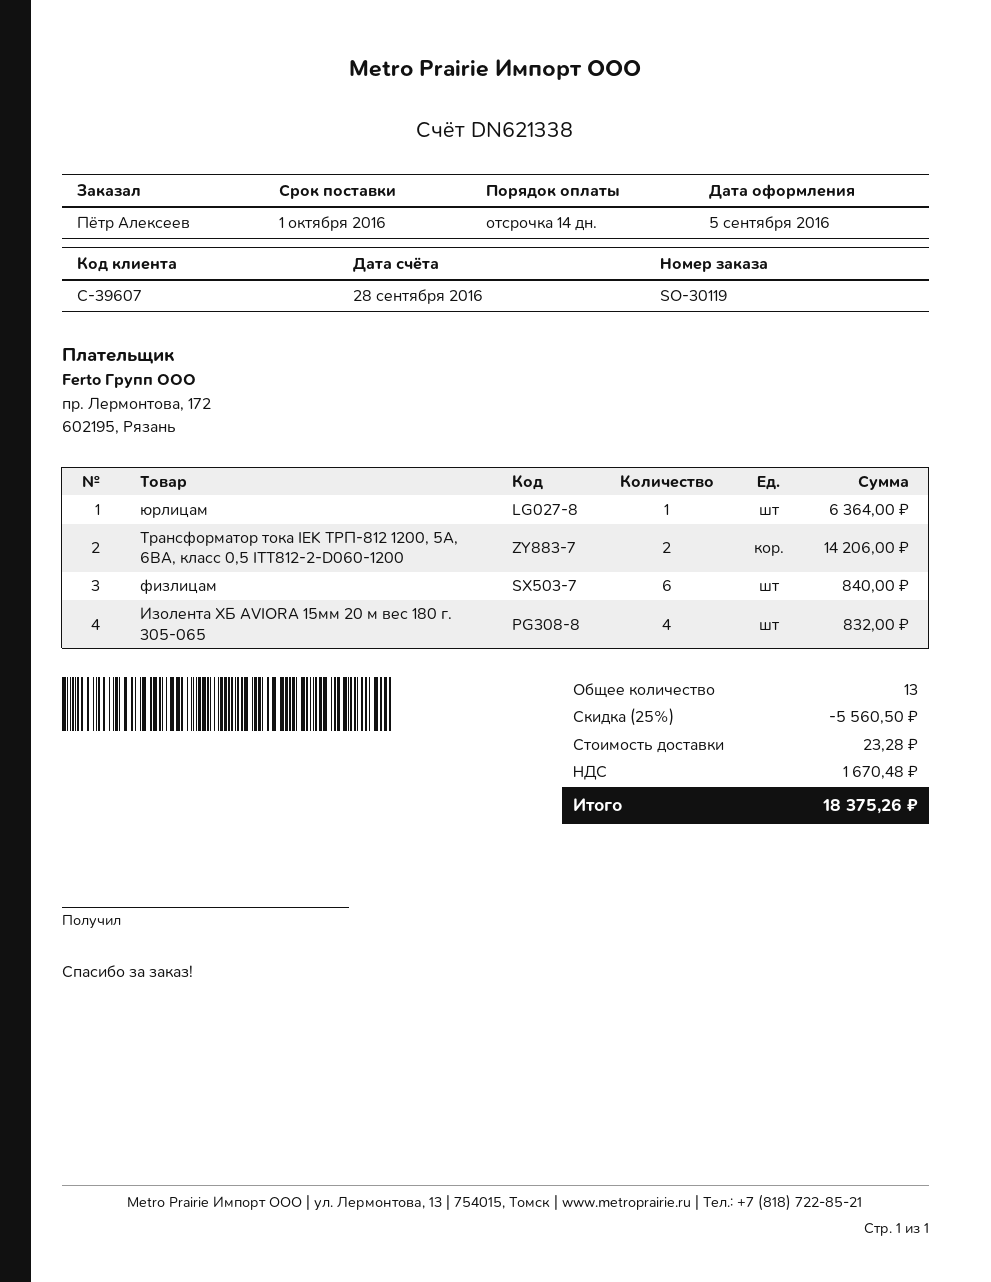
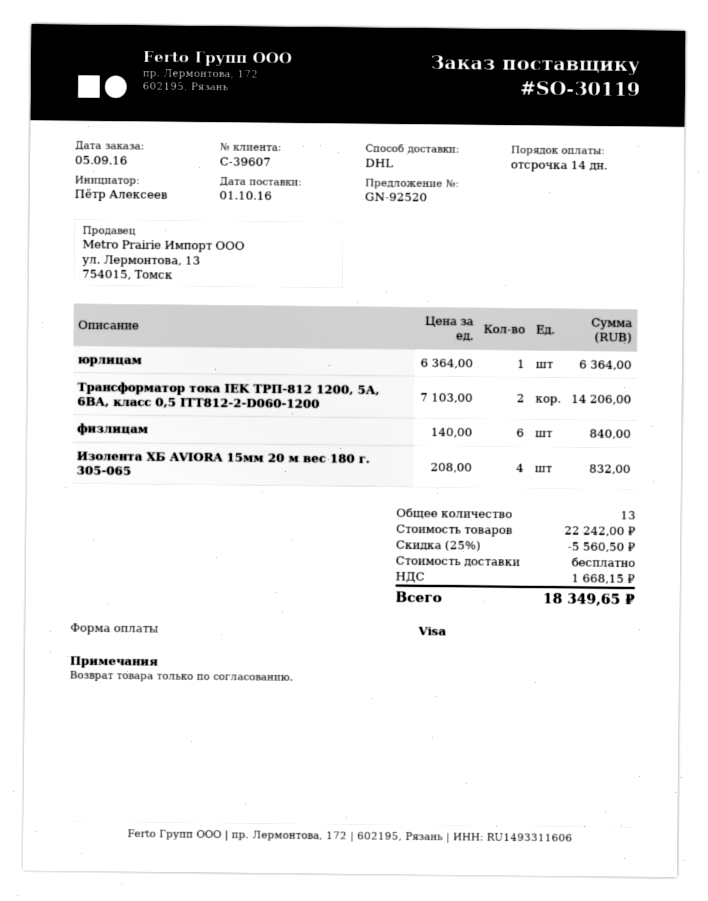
shipping: 23.28 -> 0.00
tax: 1670.48 -> 1668.15
total: 18375.26 -> 18349.65

